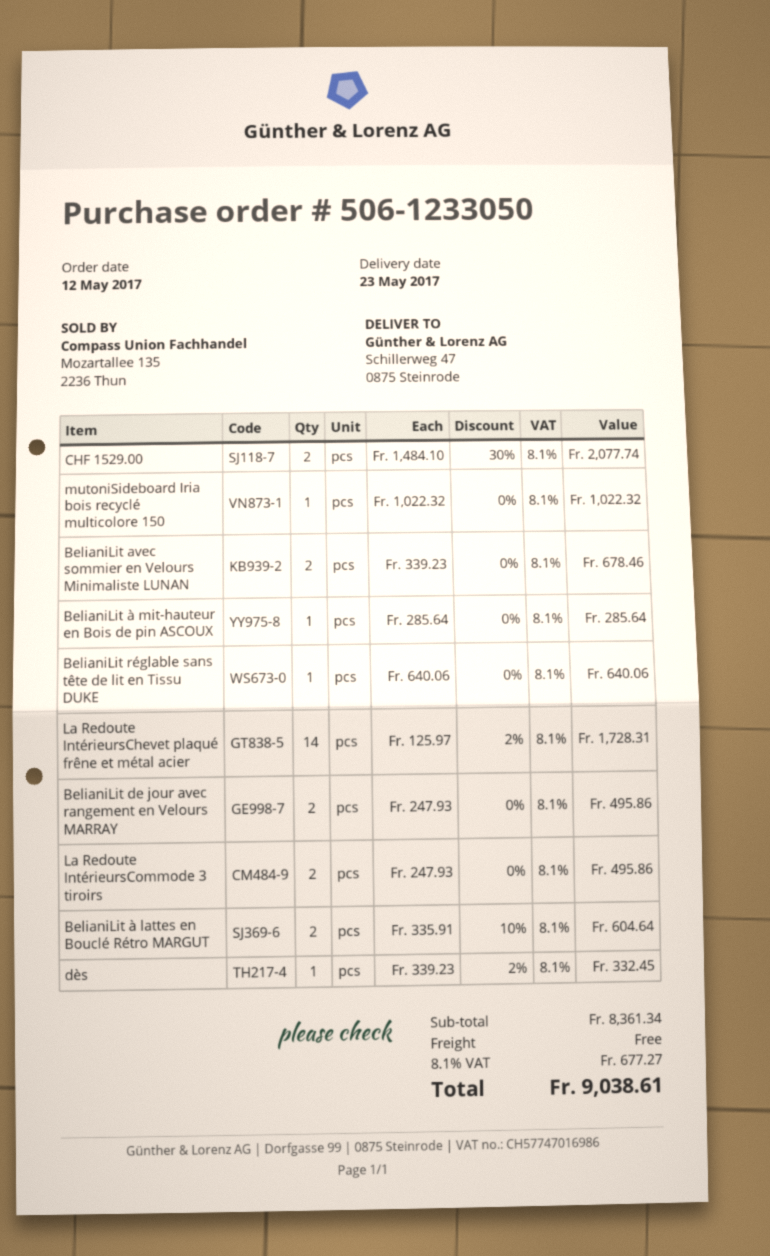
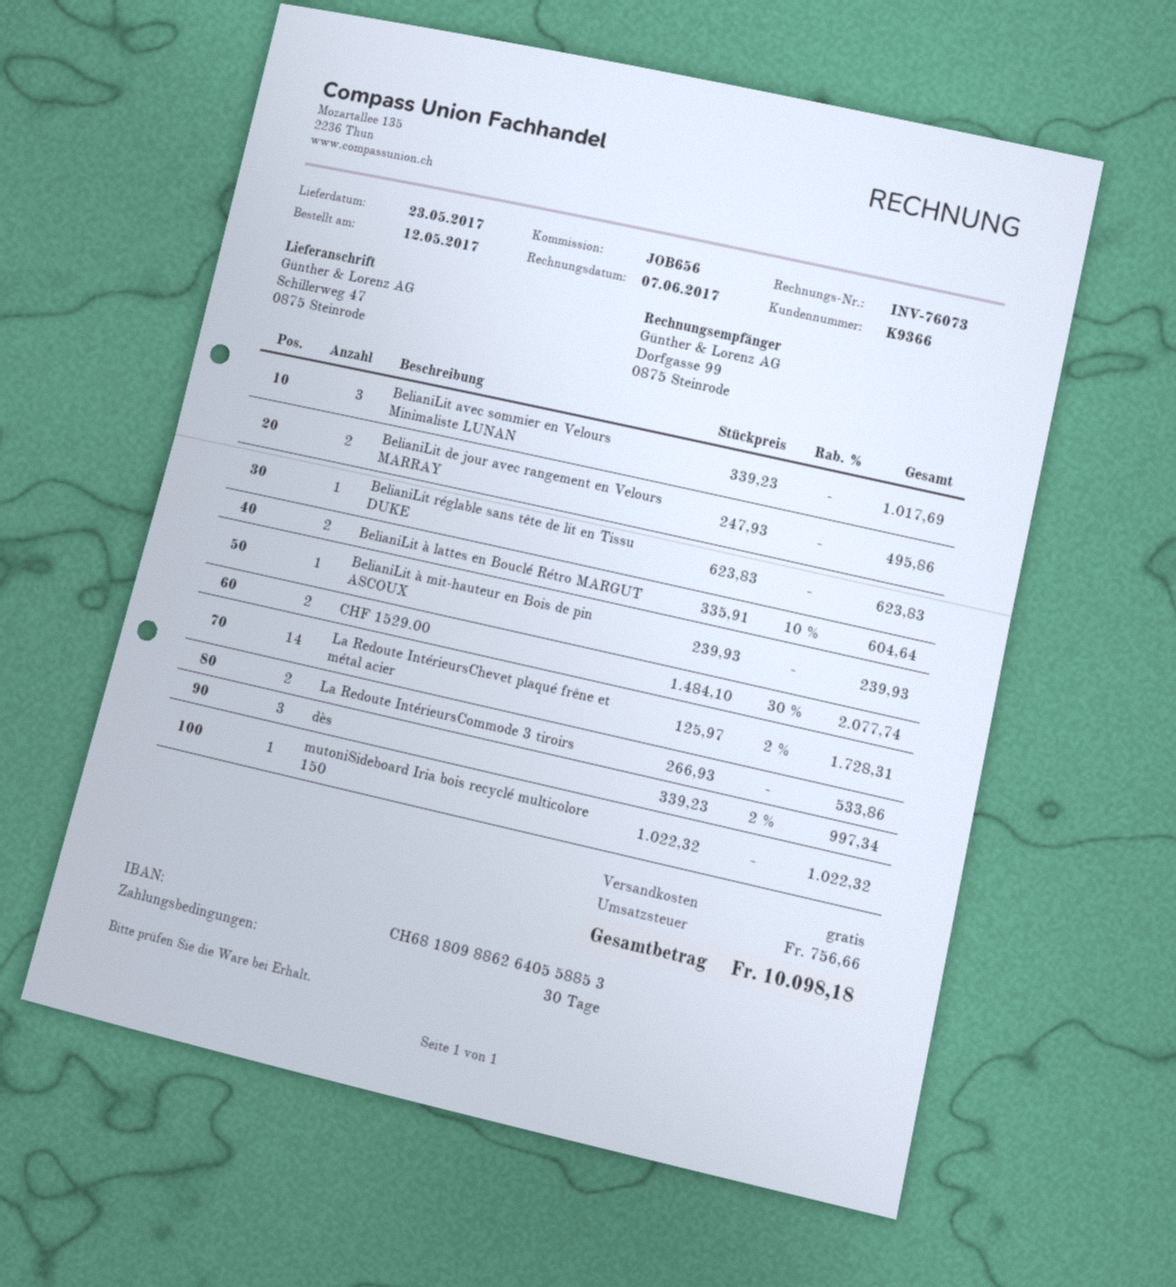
BelianiLit avec sommier en Velours Minimaliste LUNAN: 2 x 339.23 = 678.46 -> 3 x 339.23 = 1017.69
BelianiLit à mit-hauteur en Bois de pin ASCOUX: 1 x 285.64 = 285.64 -> 1 x 239.93 = 239.93
BelianiLit réglable sans tête de lit en Tissu DUKE: 1 x 640.06 = 640.06 -> 1 x 623.83 = 623.83
La Redoute IntérieursCommode 3 tiroirs: 2 x 247.93 = 495.86 -> 2 x 266.93 = 533.86
dès: 1 x 339.23 - 2% = 332.45 -> 3 x 339.23 - 2% = 997.34
tax: 677.27 -> 756.66
total: 9038.61 -> 10098.18

